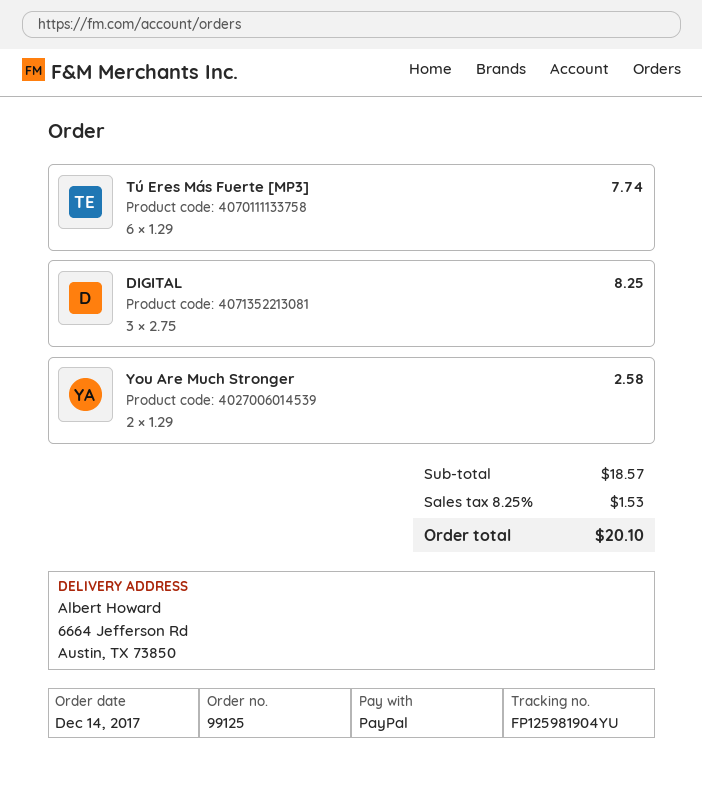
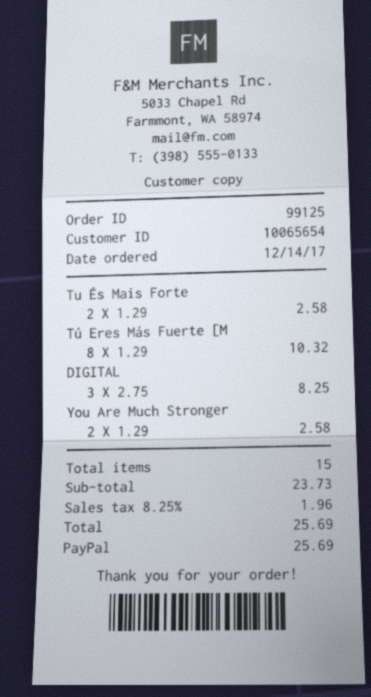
Tú Eres Más Fuerte [MP3]: 6 x 1.29 = 7.74 -> 8 x 1.29 = 10.32
Tu És Mais Forte: none -> 2 x 1.29 = 2.58
subtotal: 18.57 -> 23.73
tax: 8.25% = 1.53 -> 8.25% = 1.96
total: 20.10 -> 25.69

